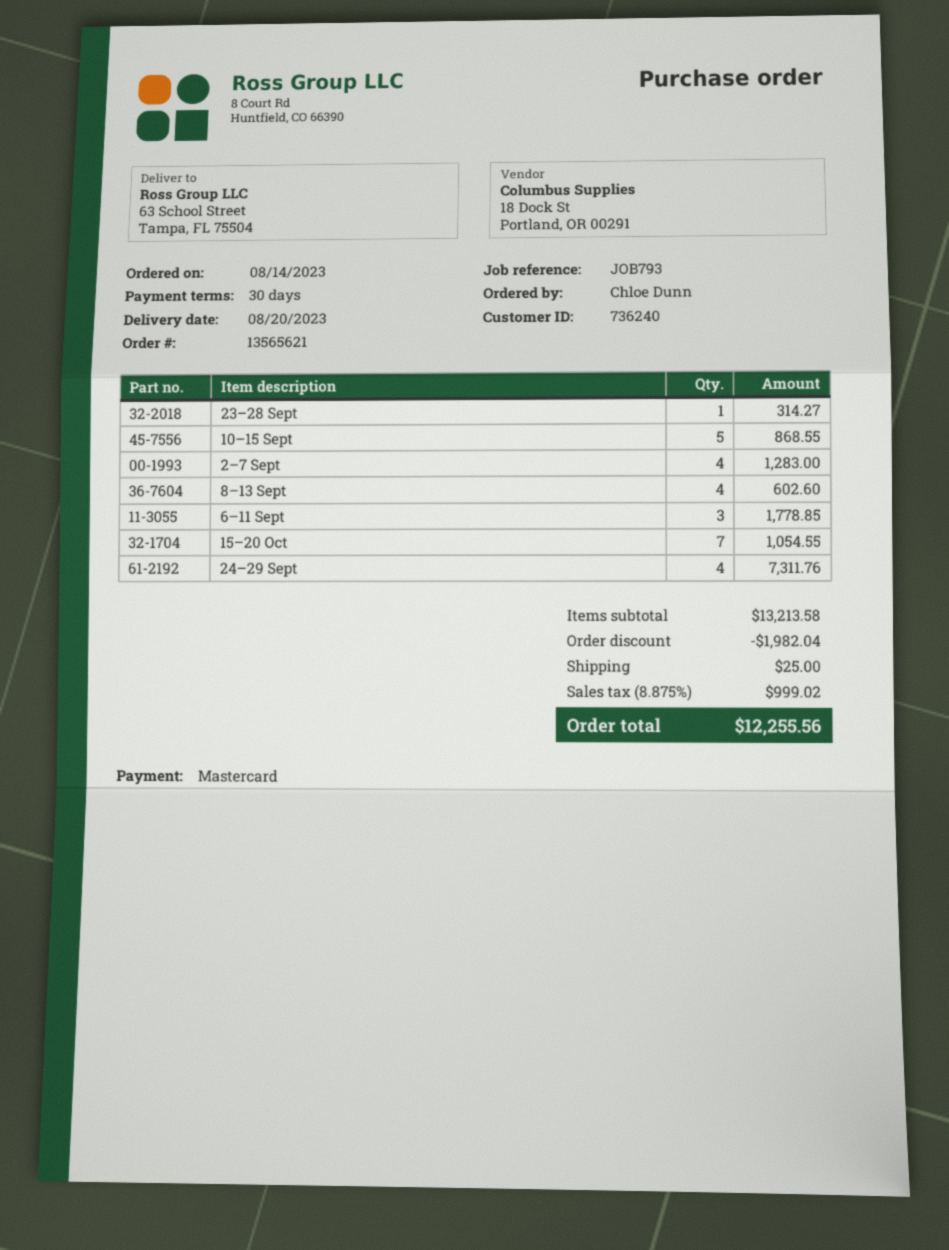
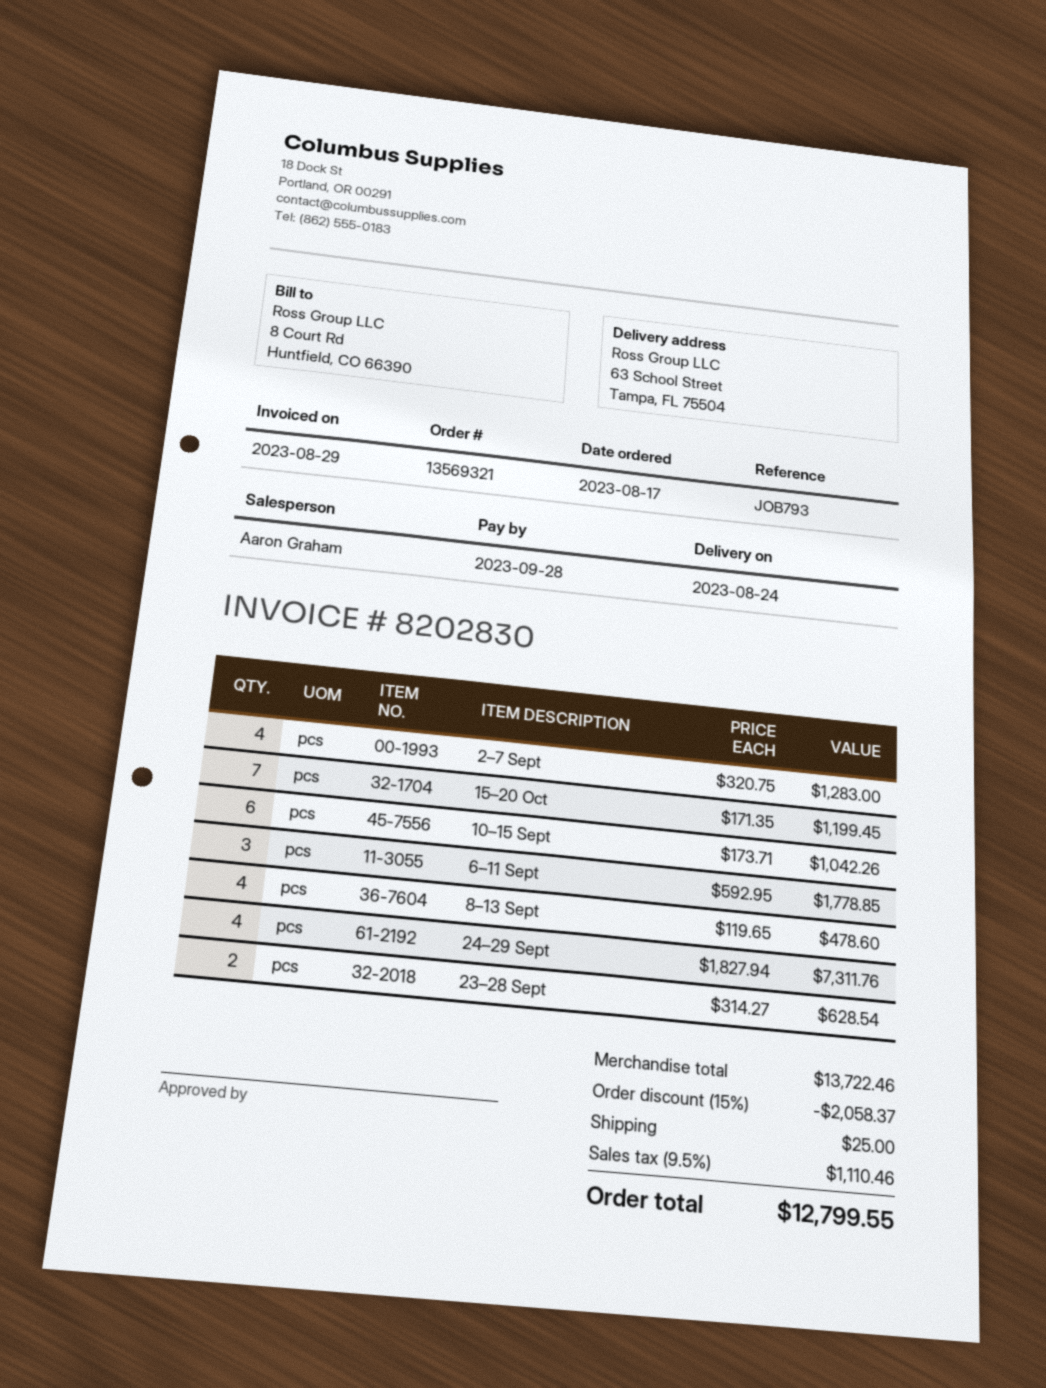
order number: 13565621 -> 13569321
order date: 2023-08-14 -> 2023-08-17
delivery date: 2023-08-20 -> 2023-08-24
23–28 Sept: 1 for 314.27 -> 2 for 628.54
10–15 Sept: 5 for 868.55 -> 6 for 1042.26
8–13 Sept: 4 for 602.60 -> 4 for 478.60
15–20 Oct: 7 for 1054.55 -> 7 for 1199.45
subtotal: 13213.58 -> 13722.46
discount: 1982.04 -> 2058.37
tax: 8.875% = 999.02 -> 9.5% = 1110.46
total: 12255.56 -> 12799.55

